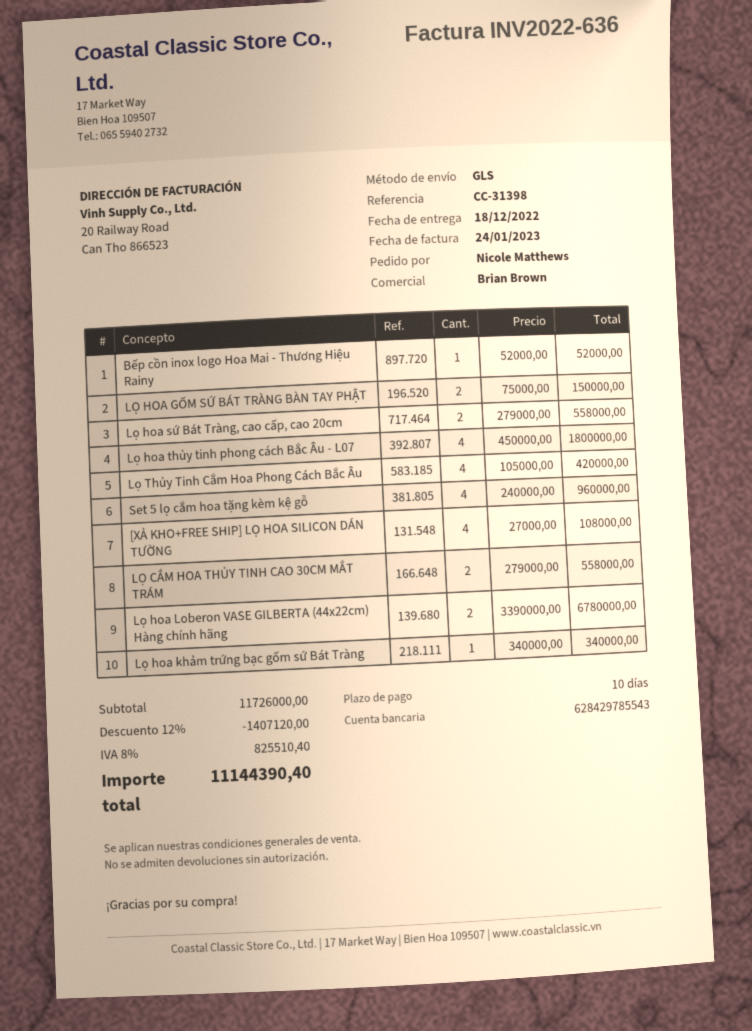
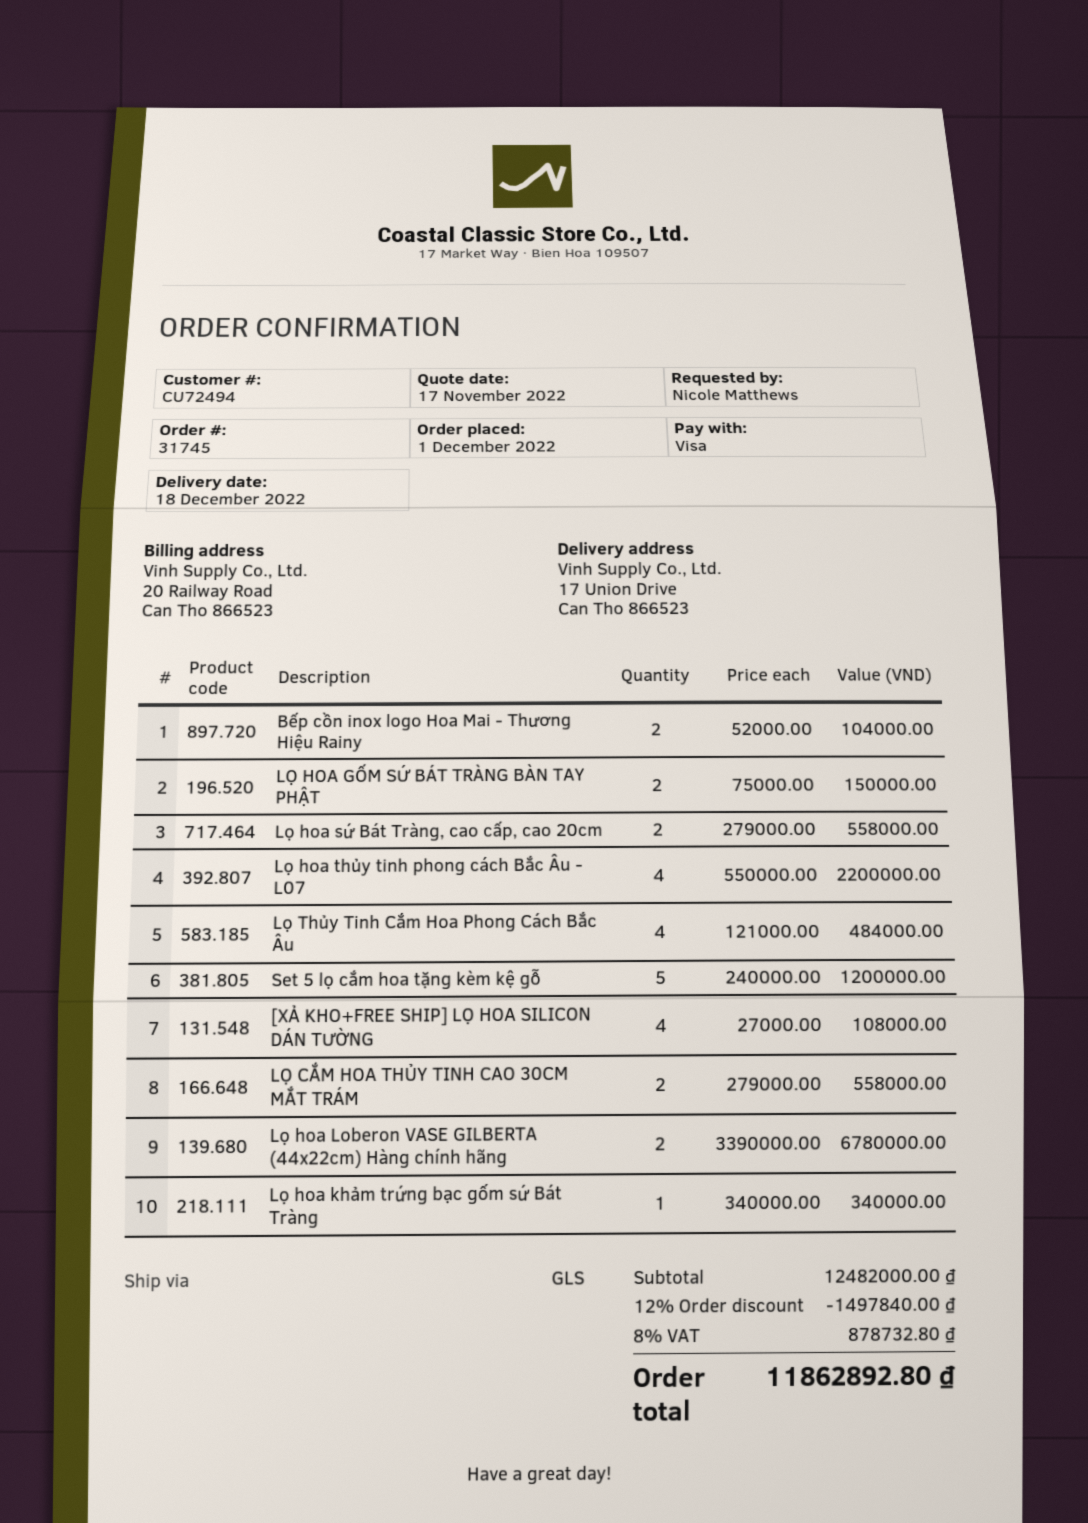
Bếp cồn inox logo Hoa Mai - Thương Hiệu Rainy: 1 x 52000.00 = 52000.00 -> 2 x 52000.00 = 104000.00
Lọ hoa thủy tinh phong cách Bắc Âu - L07: 4 x 450000.00 = 1800000.00 -> 4 x 550000.00 = 2200000.00
Lọ Thủy Tinh Cắm Hoa Phong Cách Bắc Âu: 4 x 105000.00 = 420000.00 -> 4 x 121000.00 = 484000.00
Set 5 lọ cắm hoa tặng kèm kệ gỗ: 4 x 240000.00 = 960000.00 -> 5 x 240000.00 = 1200000.00
subtotal: 11726000.00 -> 12482000.00
discount: 12% = 1407120.00 -> 12% = 1497840.00
tax: 8% = 825510.40 -> 8% = 878732.80
total: 11144390.40 -> 11862892.80

